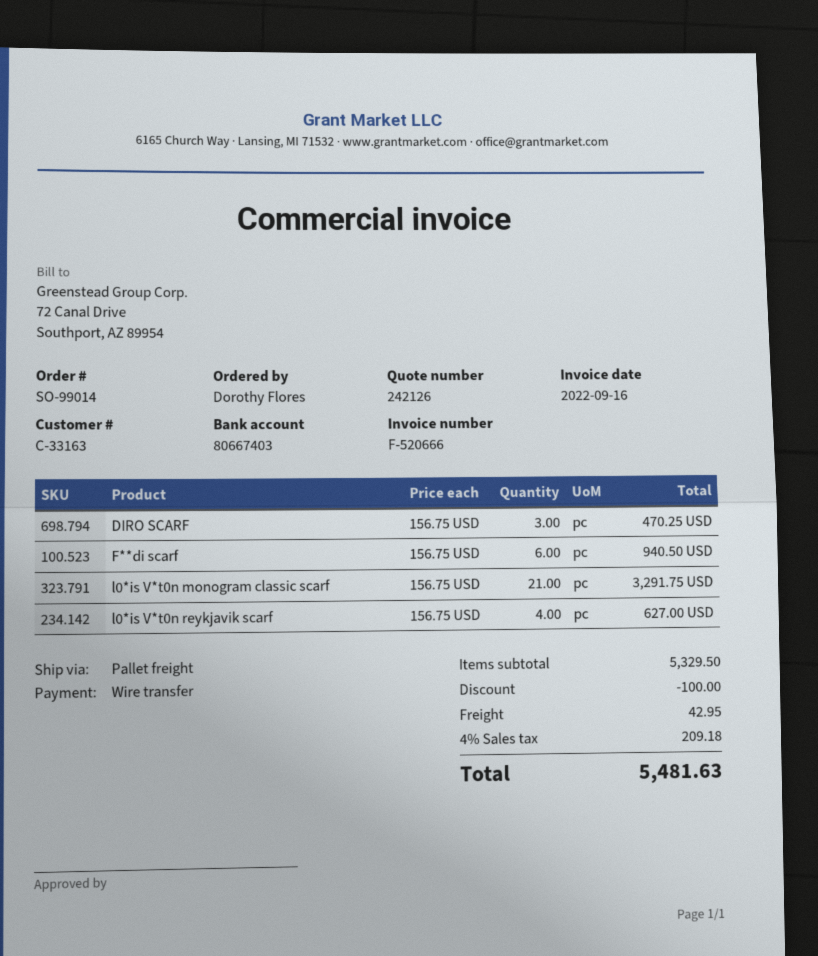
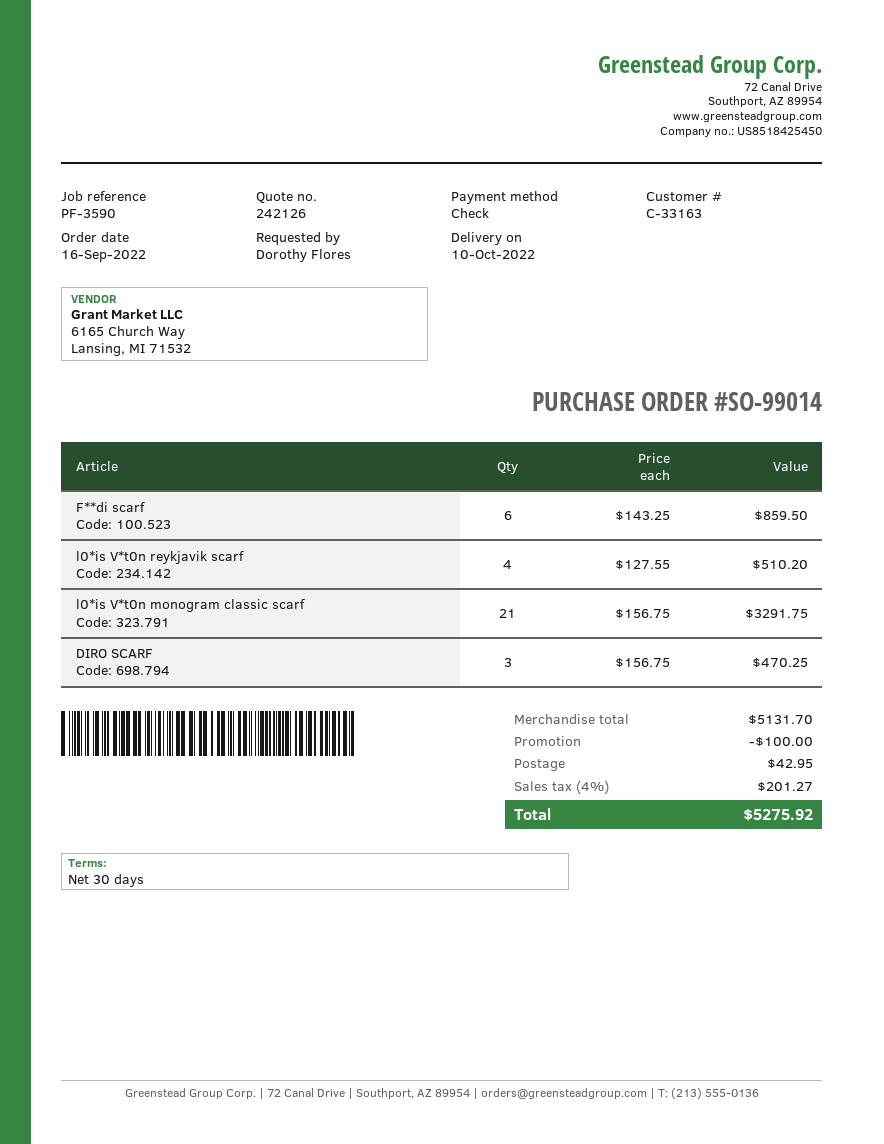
payment method: bank transfer -> cheque
F**di scarf: 6 x 156.75 = 940.50 -> 6 x 143.25 = 859.50
l0*is V*t0n reykjavik scarf: 4 x 156.75 = 627.00 -> 4 x 127.55 = 510.20
subtotal: 5329.50 -> 5131.70
tax: 4% = 209.18 -> 4% = 201.27
total: 5481.63 -> 5275.92

